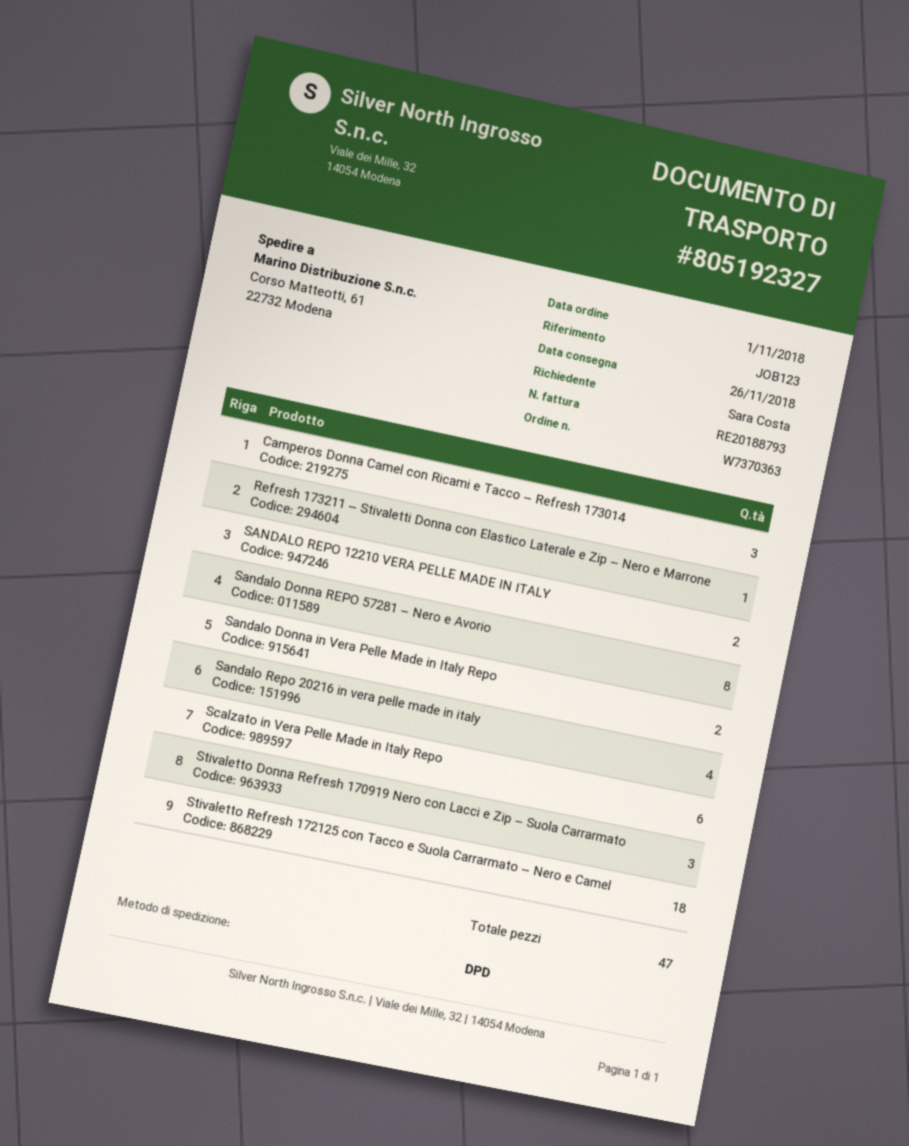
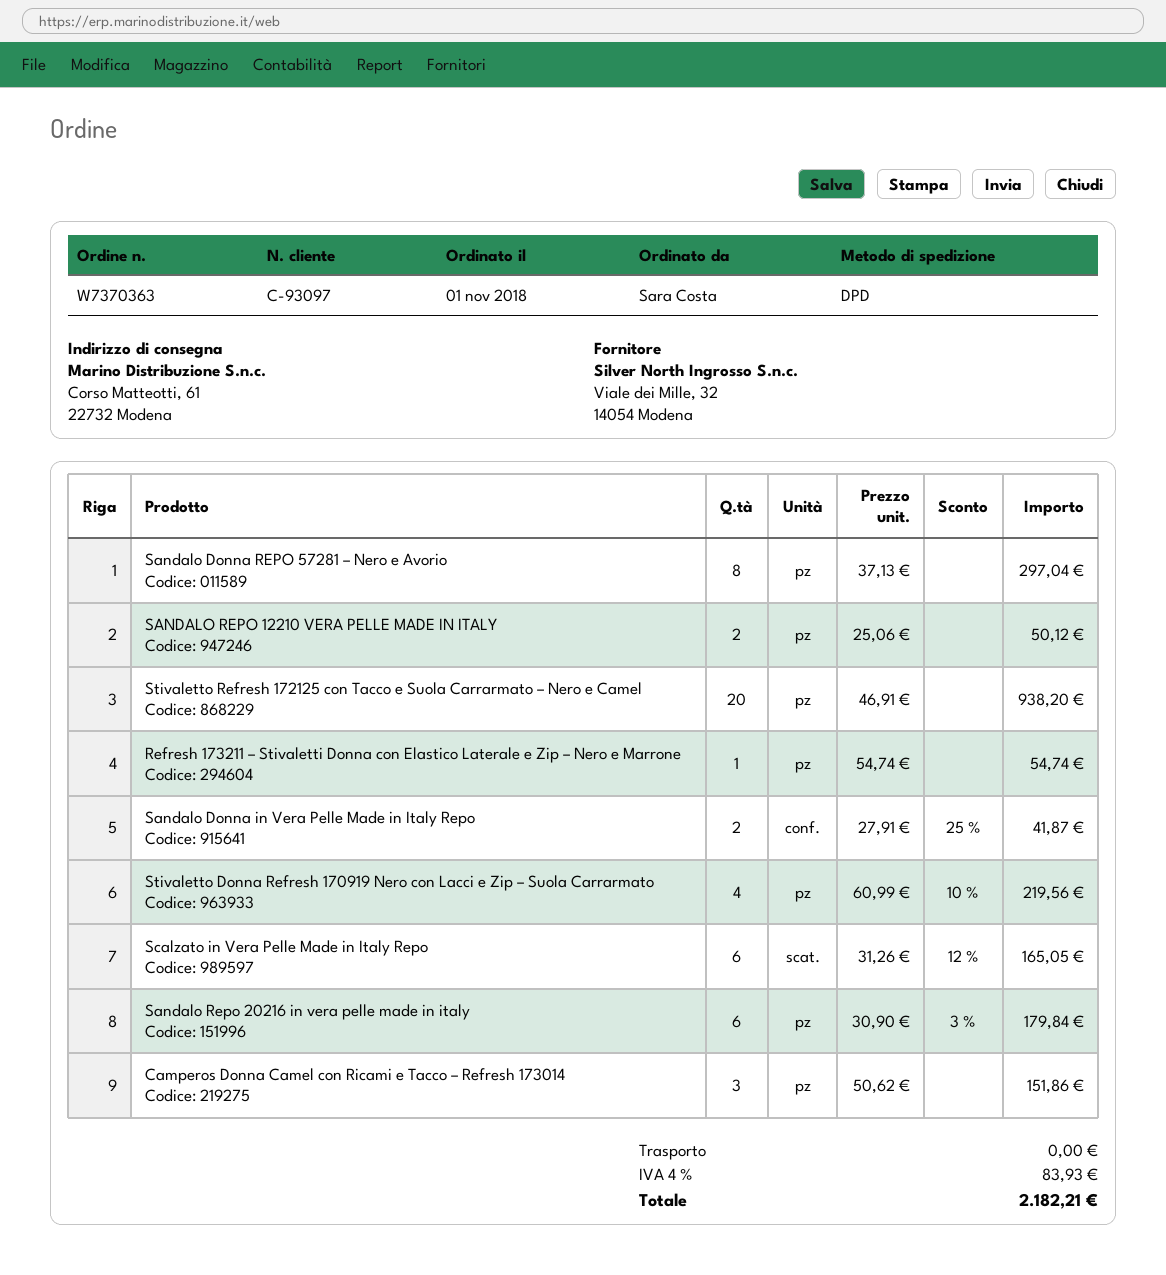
Sandalo Repo 20216 in vera pelle made in italy: 4 -> 6
Stivaletto Donna Refresh 170919 Nero con Lacci e Zip – Suola Carrarmato: 3 -> 4
Stivaletto Refresh 172125 con Tacco e Suola Carrarmato – Nero e Camel: 18 -> 20

